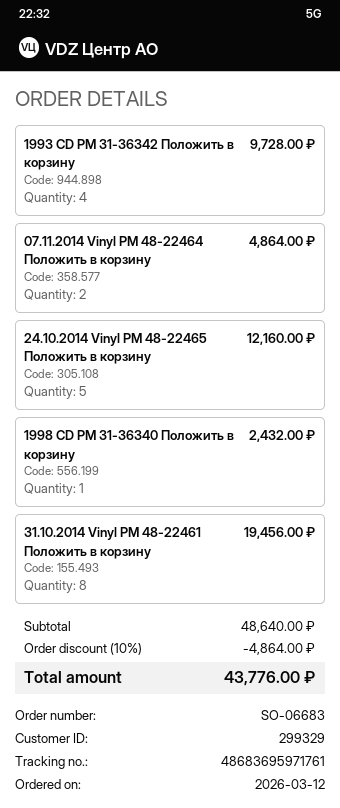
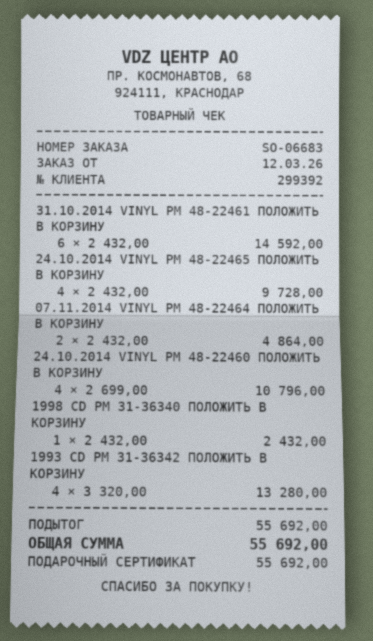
customer number: 299329 -> 299392
1993 CD PM 31-36342 Положить в корзину: 4 for 9728.00 -> 4 for 13280.00
24.10.2014 Vinyl PM 48-22465 Положить в корзину: 5 for 12160.00 -> 4 for 9728.00
31.10.2014 Vinyl PM 48-22461 Положить в корзину: 8 for 19456.00 -> 6 for 14592.00
24.10.2014 VINYL PM 48-22460 ПОЛОЖИТЬ В КОРЗИНУ: none -> 4 for 10796.00
subtotal: 48640.00 -> 55692.00
discount: 10% = 4864.00 -> none
total: 43776.00 -> 55692.00

